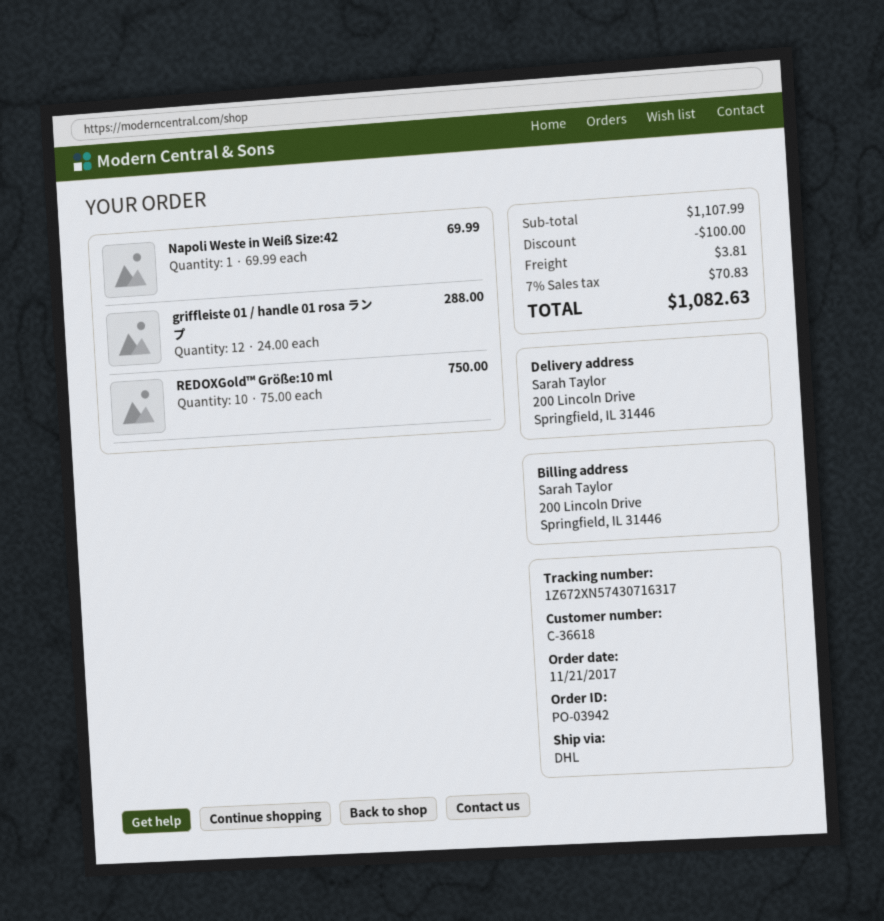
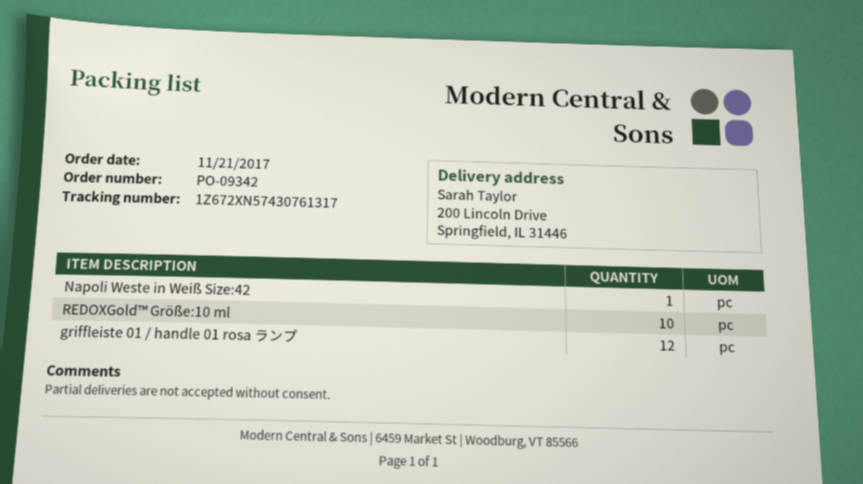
order number: PO-03942 -> PO-09342
tracking number: 1Z672XN57430716317 -> 1Z672XN57430761317

